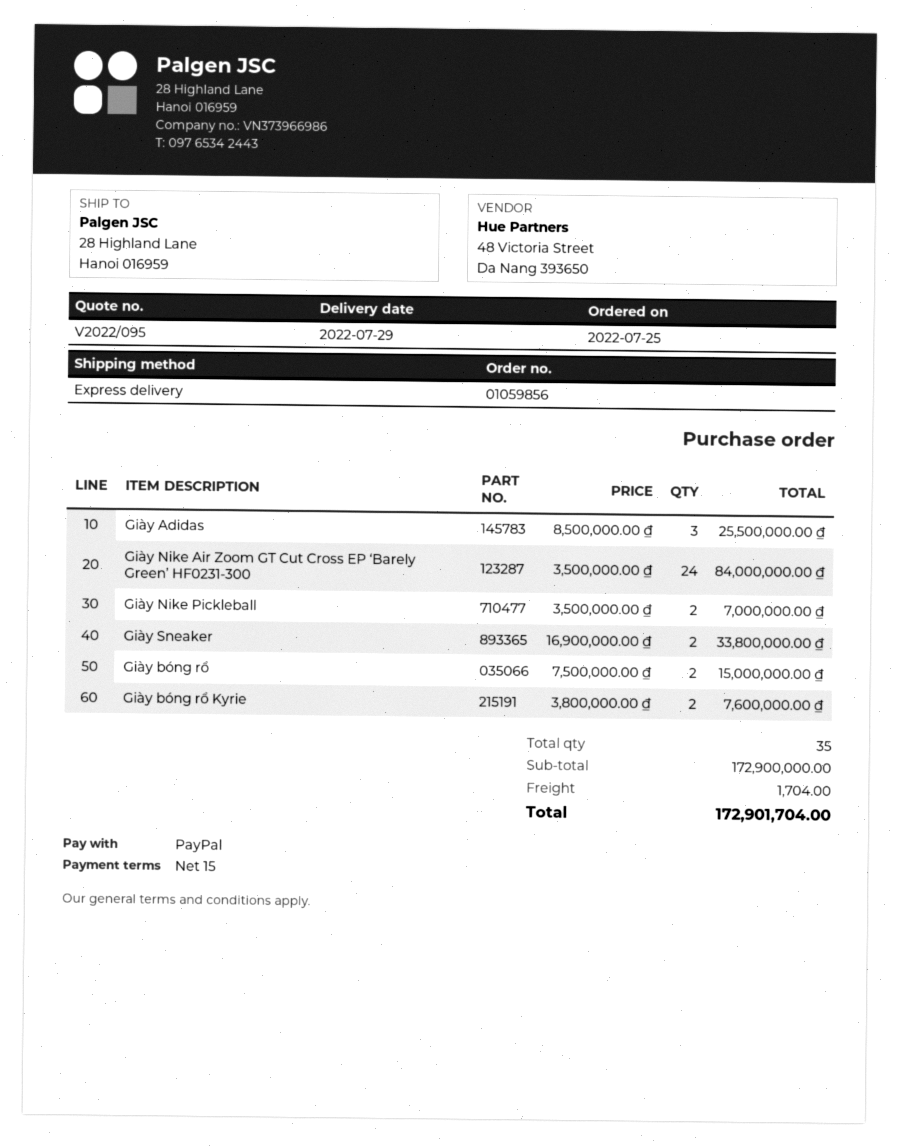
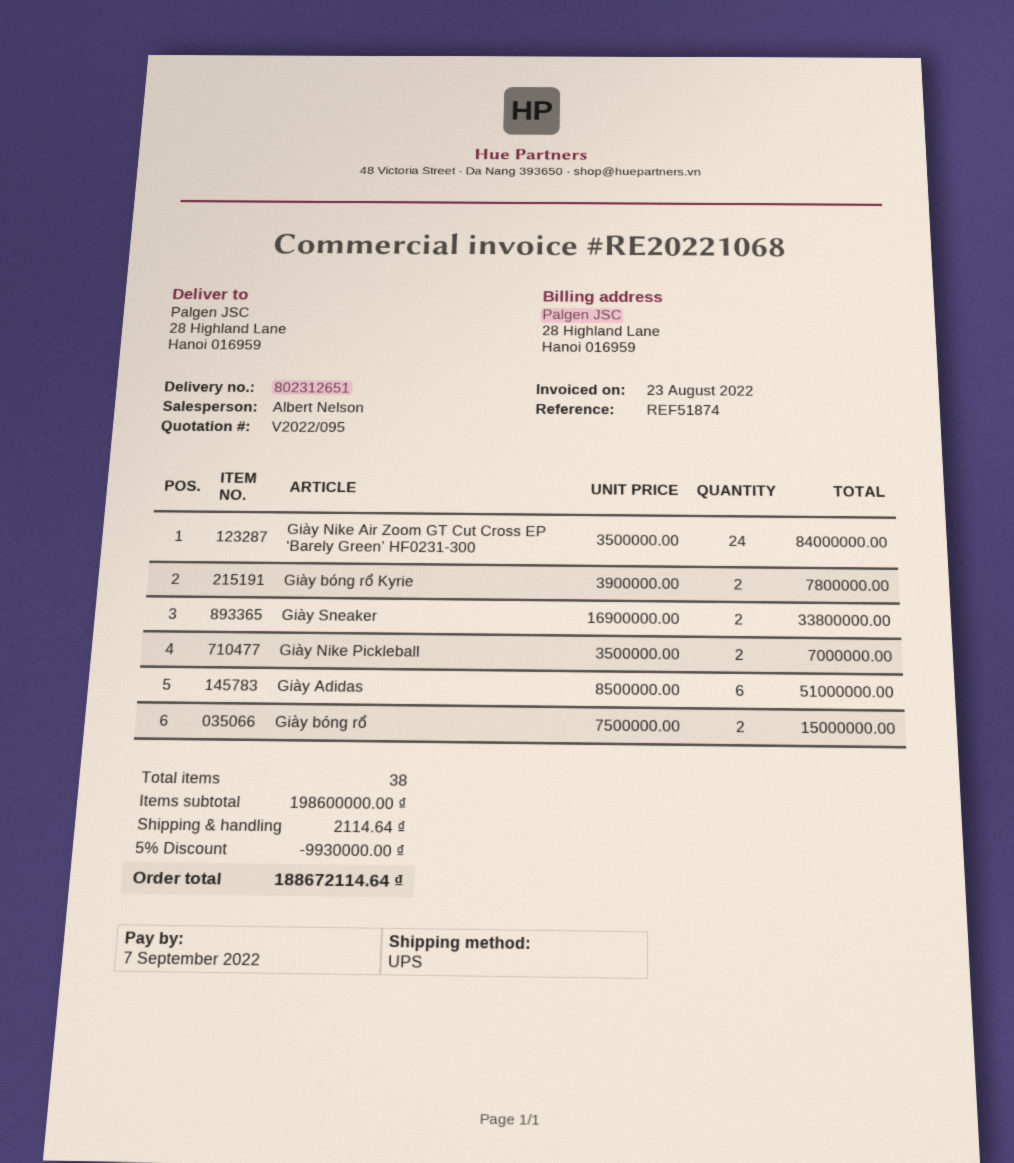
shipping method: express -> UPS
Giày Adidas: 3 x 8500000.00 = 25500000.00 -> 6 x 8500000.00 = 51000000.00
Giày bóng rổ Kyrie: 2 x 3800000.00 = 7600000.00 -> 2 x 3900000.00 = 7800000.00
total quantity: 35 -> 38
subtotal: 172900000.00 -> 198600000.00
discount: none -> 5% = 9930000.00
shipping: 1704.00 -> 2114.64
total: 172901704.00 -> 188672114.64

